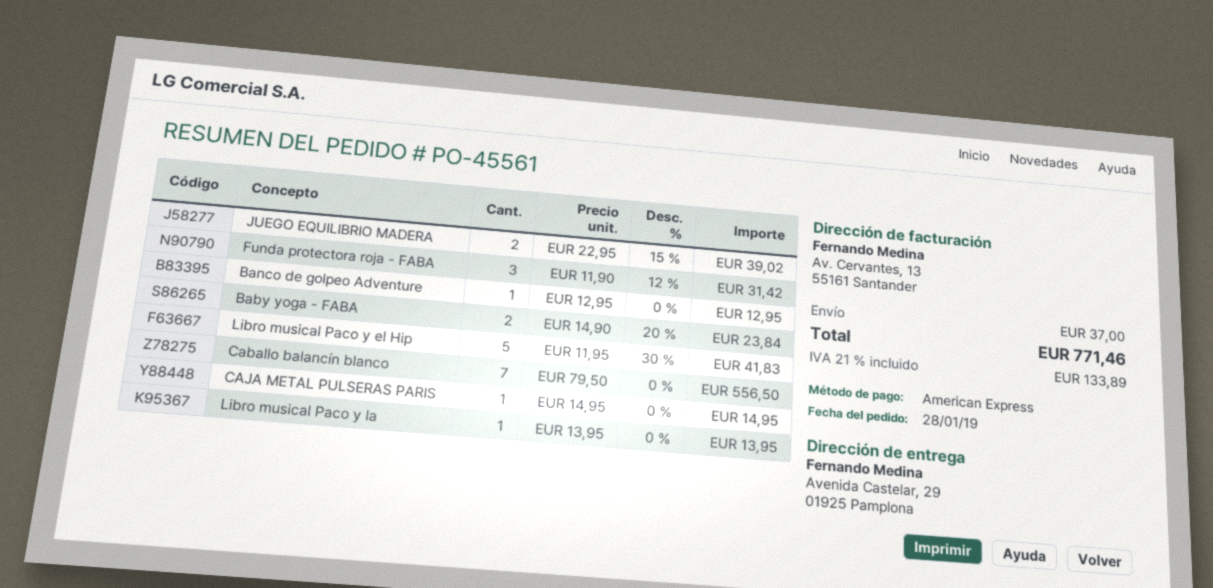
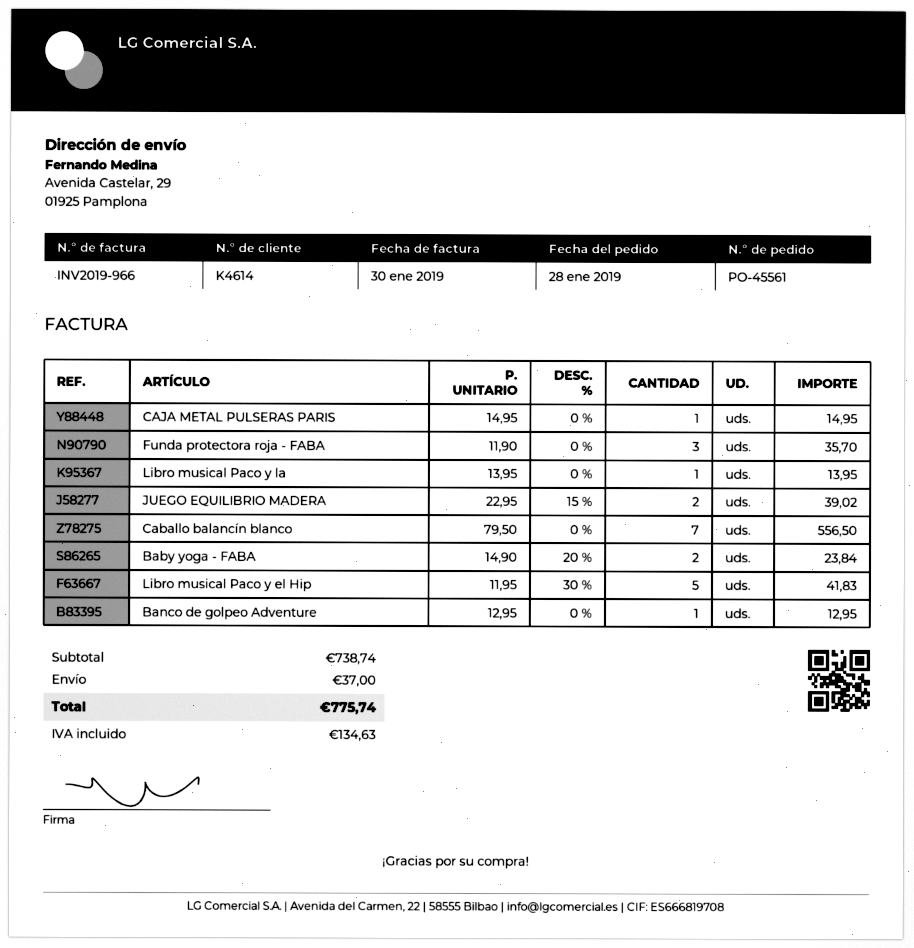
Funda protectora roja - FABA: 3 x 11.90 - 12% = 31.42 -> 3 x 11.90 = 35.70
tax: 133.89 -> 134.63
total: 771.46 -> 775.74

